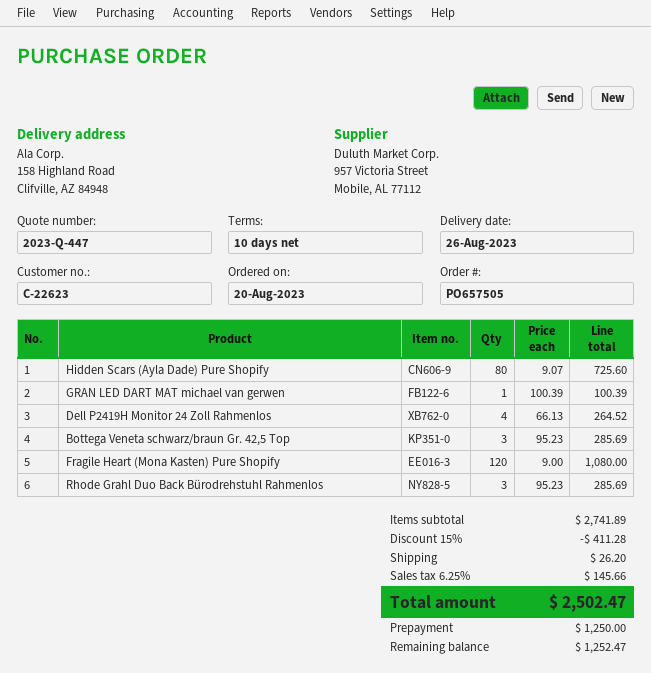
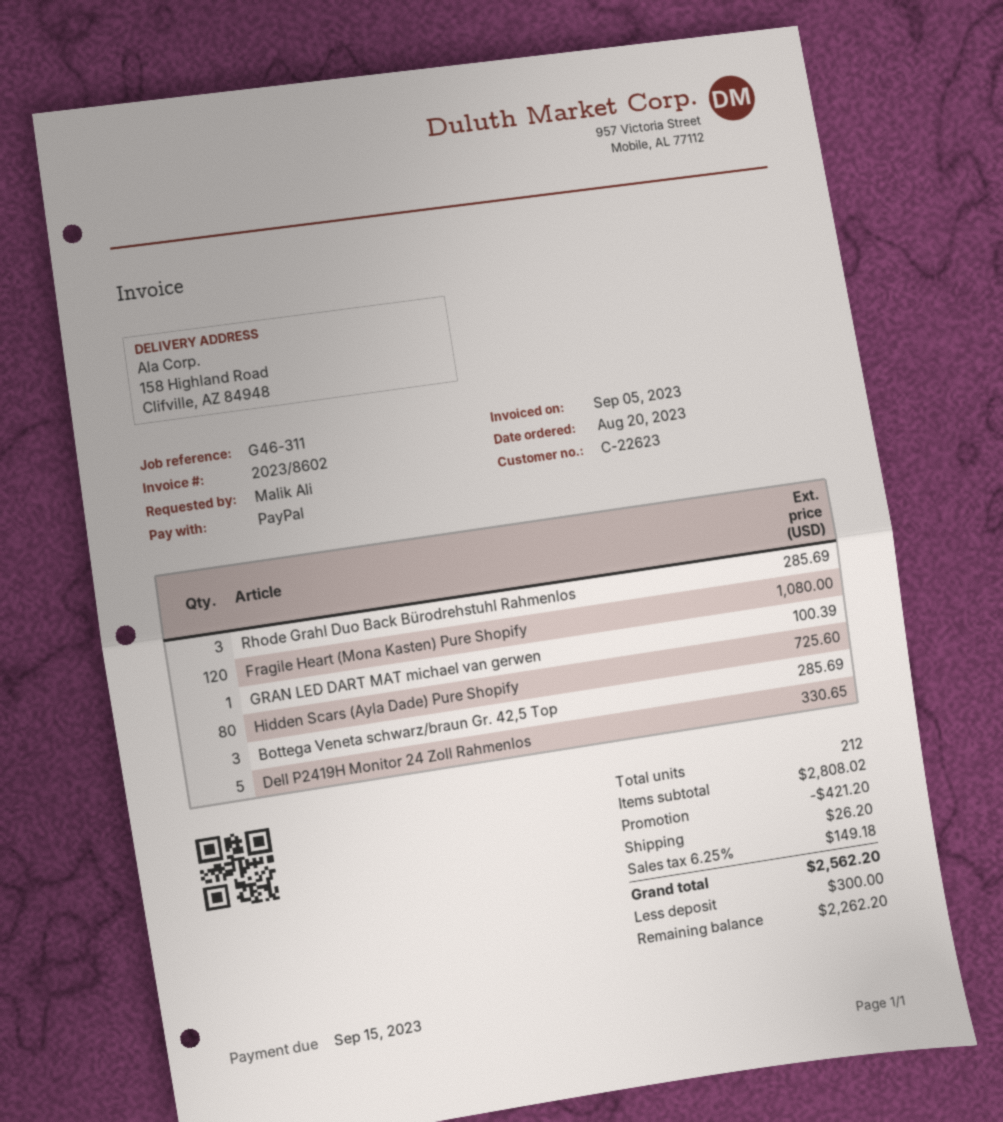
Dell P2419H Monitor 24 Zoll Rahmenlos: 4 for 264.52 -> 5 for 330.65
subtotal: 2741.89 -> 2808.02
discount: 411.28 -> 421.20
tax: 6.25% = 145.66 -> 6.25% = 149.18
total: 2502.47 -> 2562.20
deposit: 1250.00 -> 300.00
balance: 1252.47 -> 2262.20

